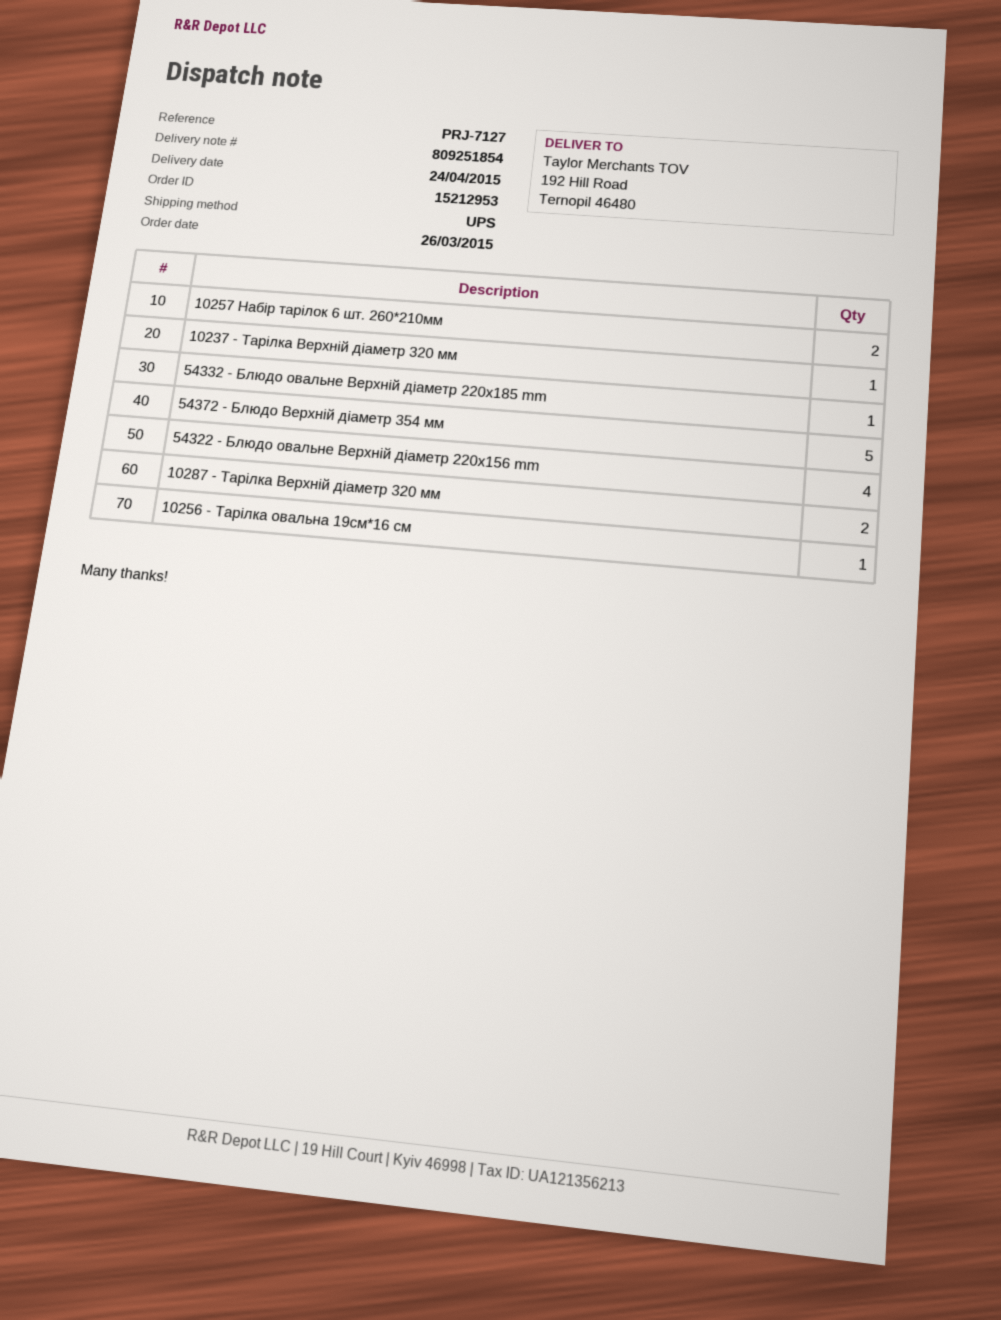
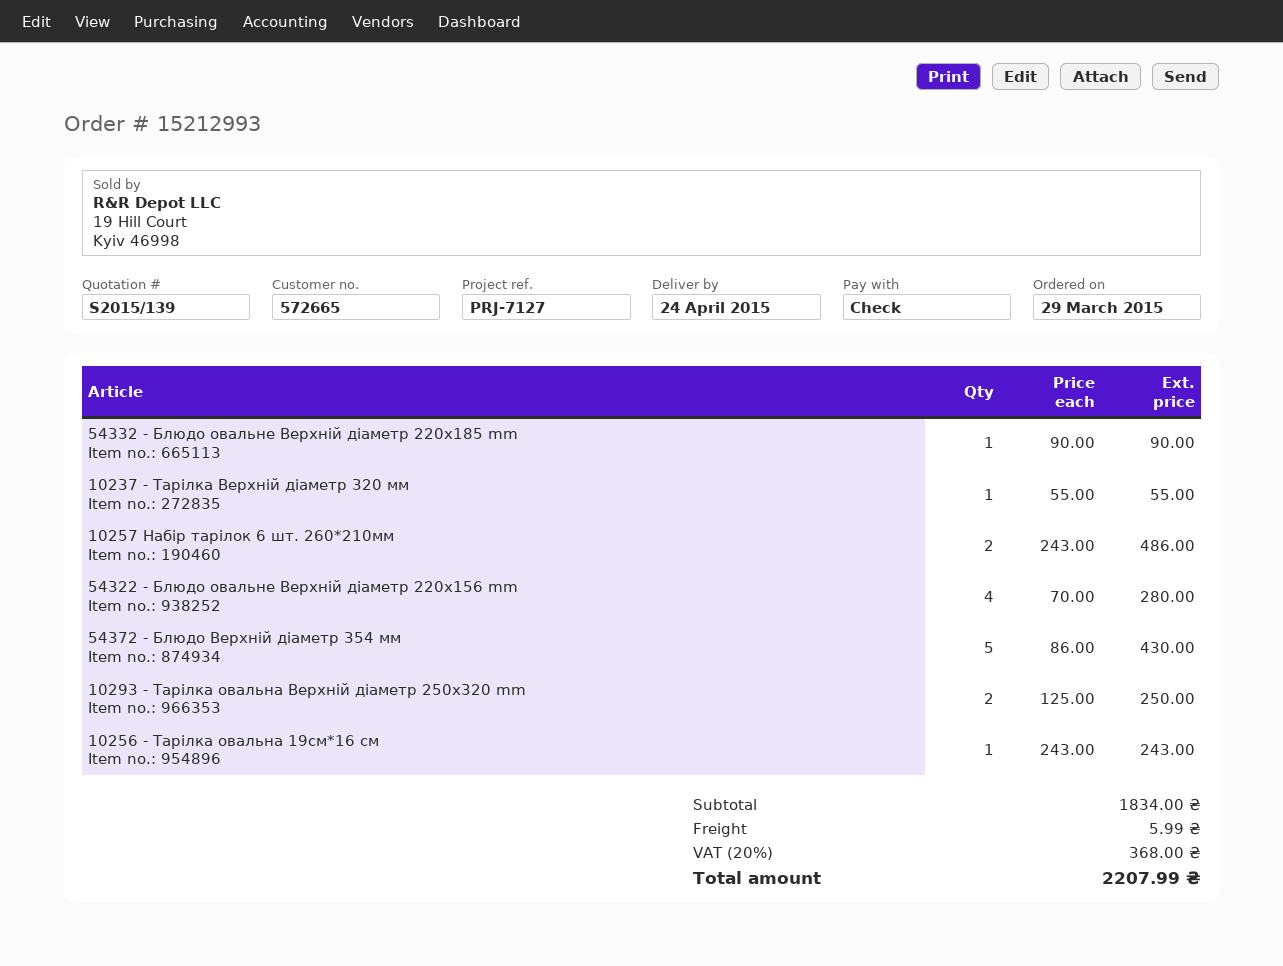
order number: 15212953 -> 15212993
order date: 2015-03-26 -> 2015-03-29
10287 - Тарілка Верхній діаметр 320 мм: 2 -> none
10293 - Тарілка овальна Верхній діаметр 250x320 mm: none -> 2

